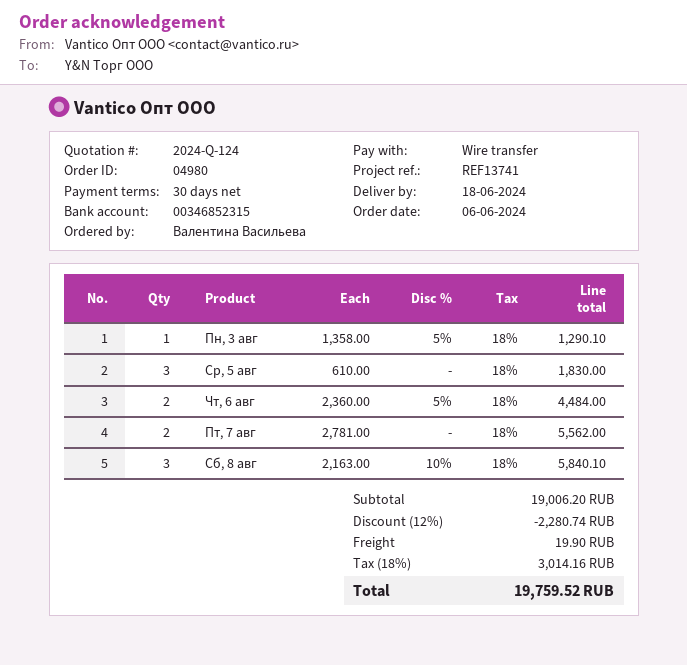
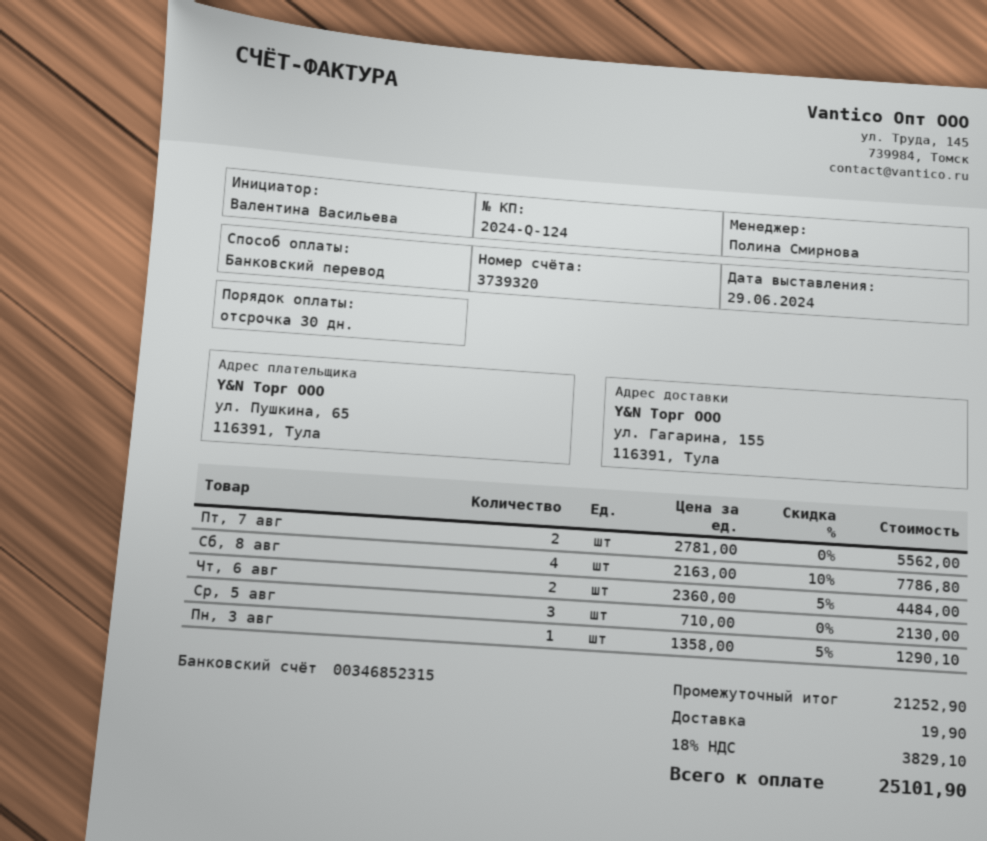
Ср, 5 авг: 3 x 610.00 = 1830.00 -> 3 x 710.00 = 2130.00
Сб, 8 авг: 3 x 2163.00 - 10% = 5840.10 -> 4 x 2163.00 - 10% = 7786.80
subtotal: 19006.20 -> 21252.90
discount: 12% = 2280.74 -> none
tax: 18% = 3014.16 -> 18% = 3829.10
total: 19759.52 -> 25101.90

